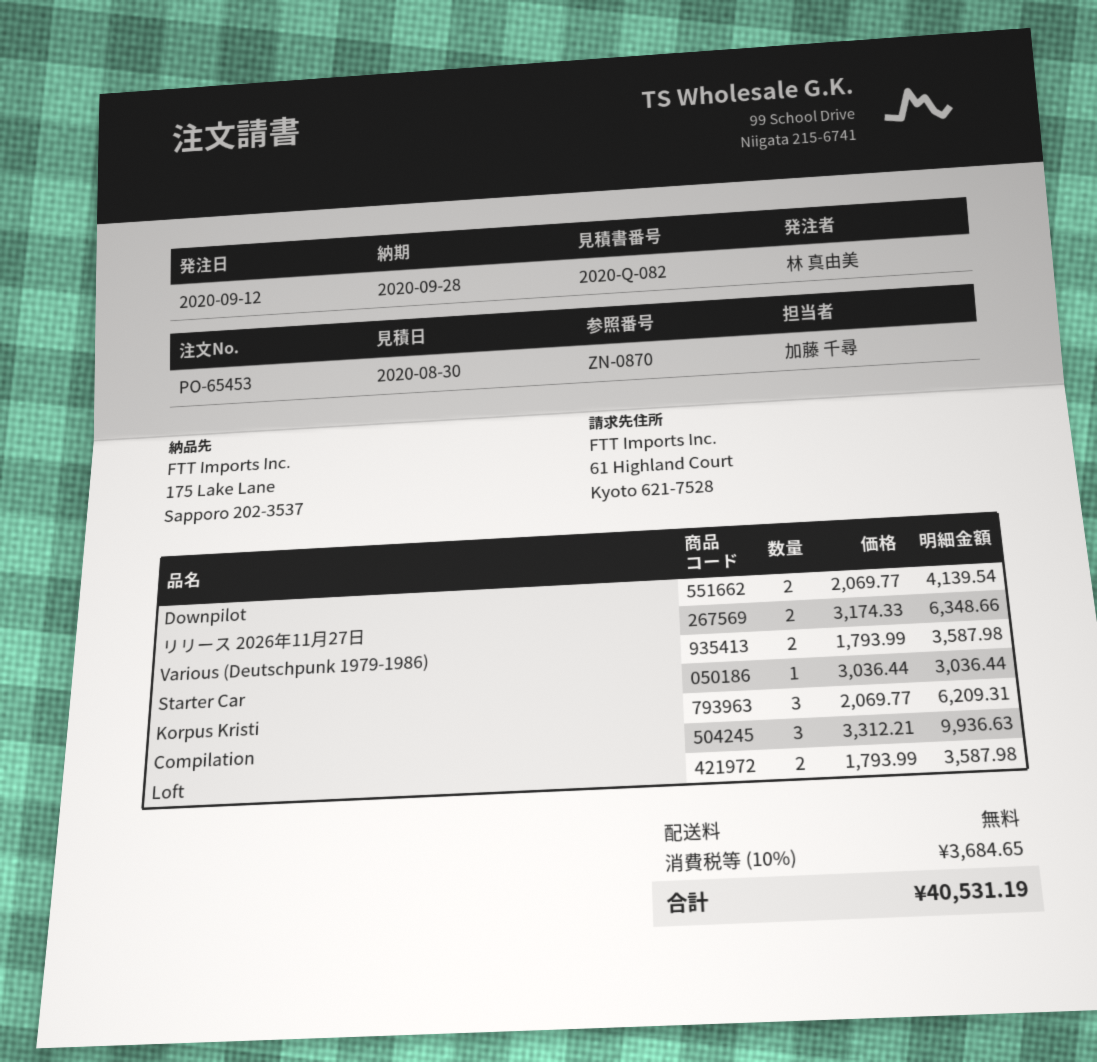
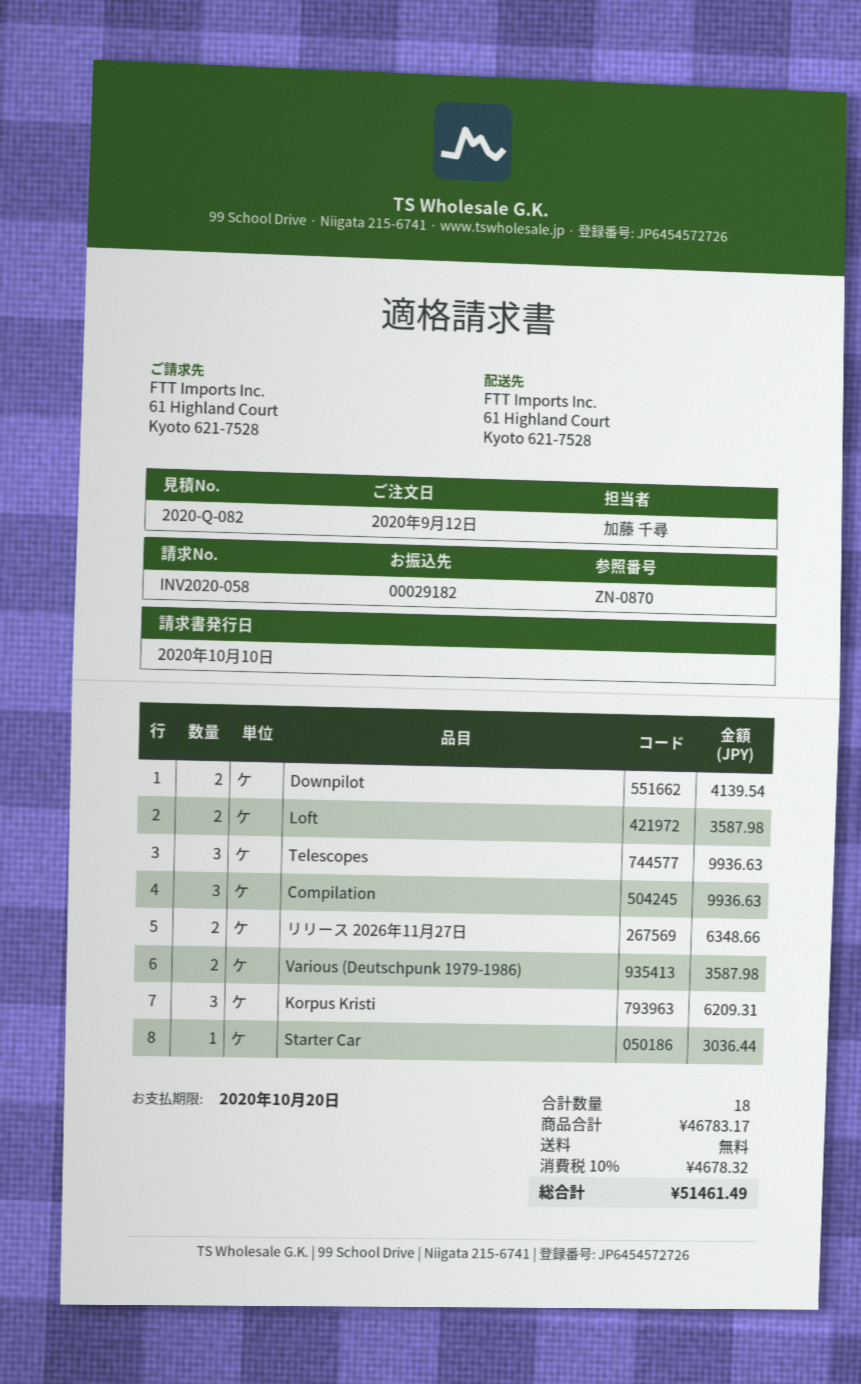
ship to: 175 Lake Lane, Sapporo 202-3537 -> 61 Highland Court, Kyoto 621-7528
Telescopes: none -> 3 for 9936.63
tax: 10% = 3684.65 -> 10% = 4678.32
total: 40531.19 -> 51461.49

